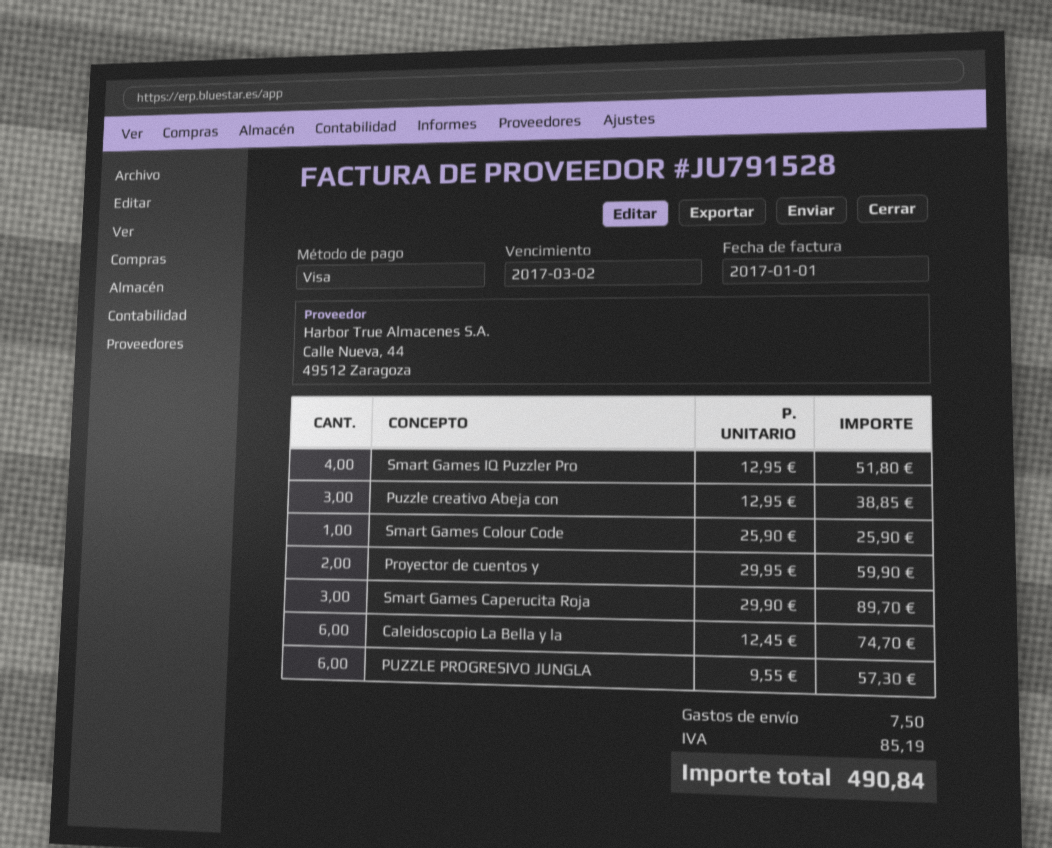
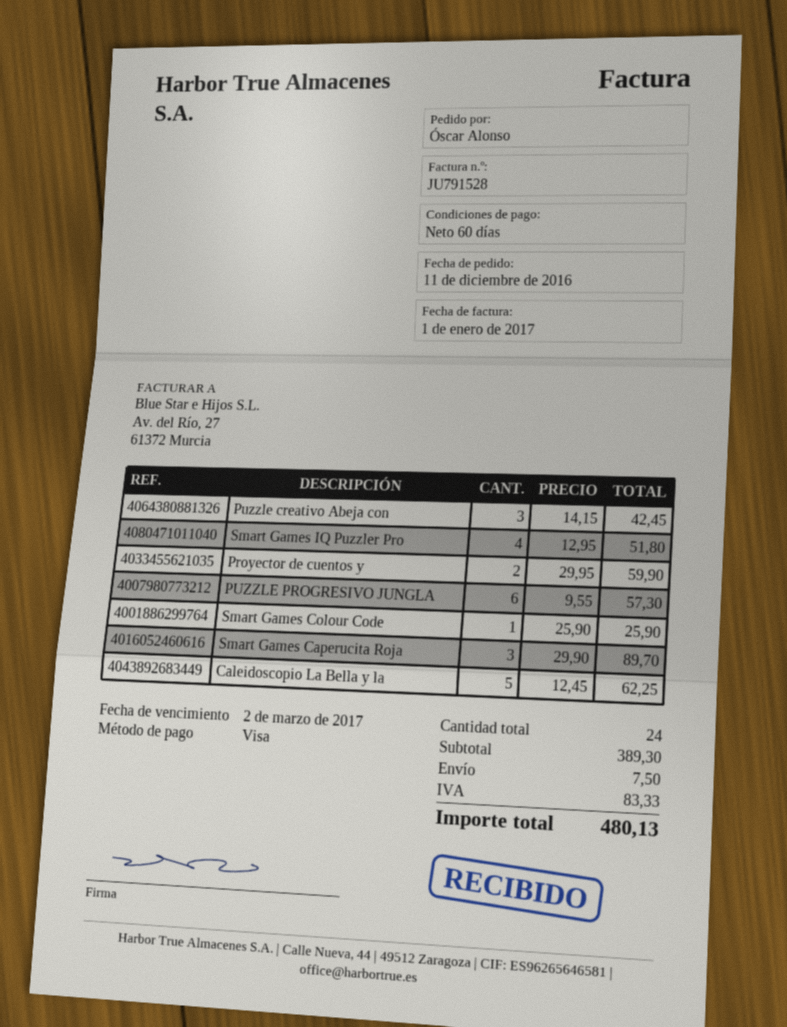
Puzzle creativo Abeja con: 3 x 12.95 = 38.85 -> 3 x 14.15 = 42.45
Caleidoscopio La Bella y la: 6 x 12.45 = 74.70 -> 5 x 12.45 = 62.25
tax: 85.19 -> 83.33
total: 490.84 -> 480.13

